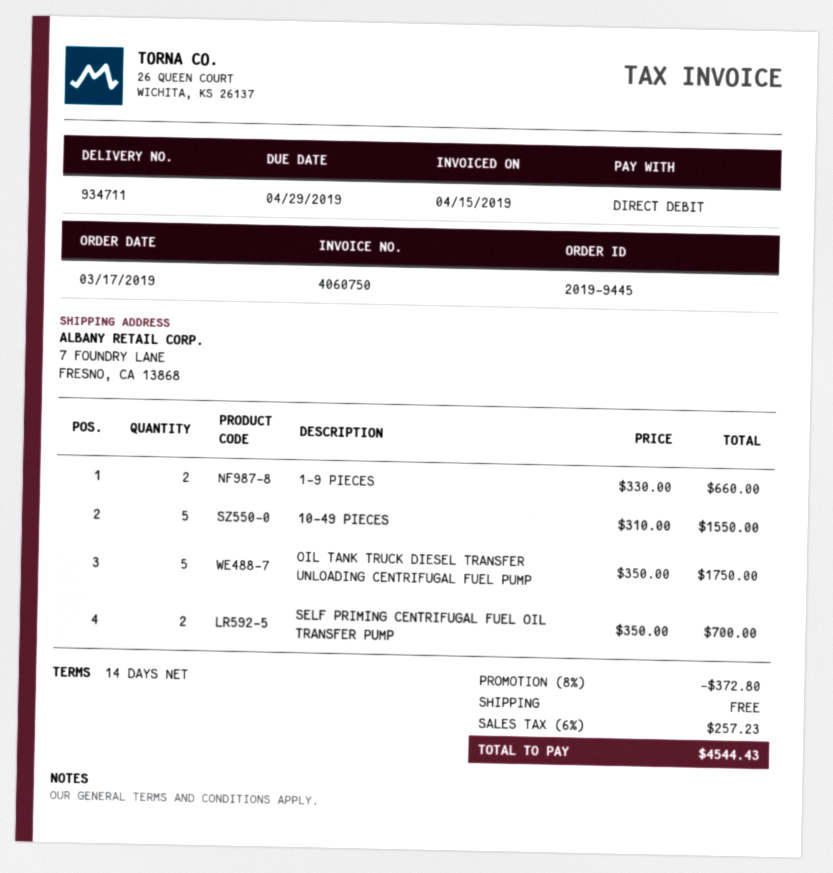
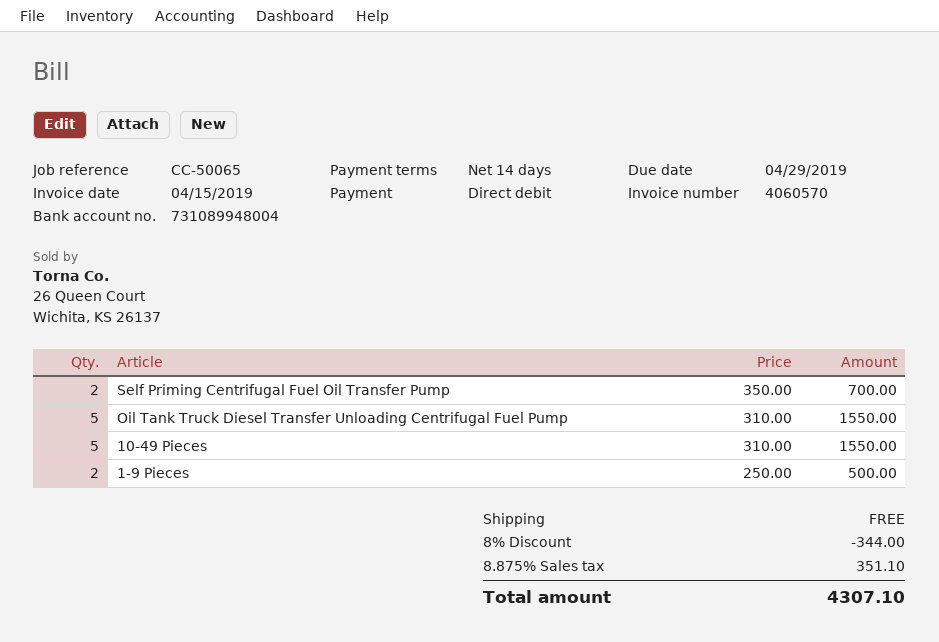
invoice number: 4060750 -> 4060570
1-9 PIECES: 2 x 330.00 = 660.00 -> 2 x 250.00 = 500.00
OIL TANK TRUCK DIESEL TRANSFER UNLOADING CENTRIFUGAL FUEL PUMP: 5 x 350.00 = 1750.00 -> 5 x 310.00 = 1550.00
discount: 8% = 372.80 -> 8% = 344.00
tax: 6% = 257.23 -> 8.875% = 351.10
total: 4544.43 -> 4307.10

